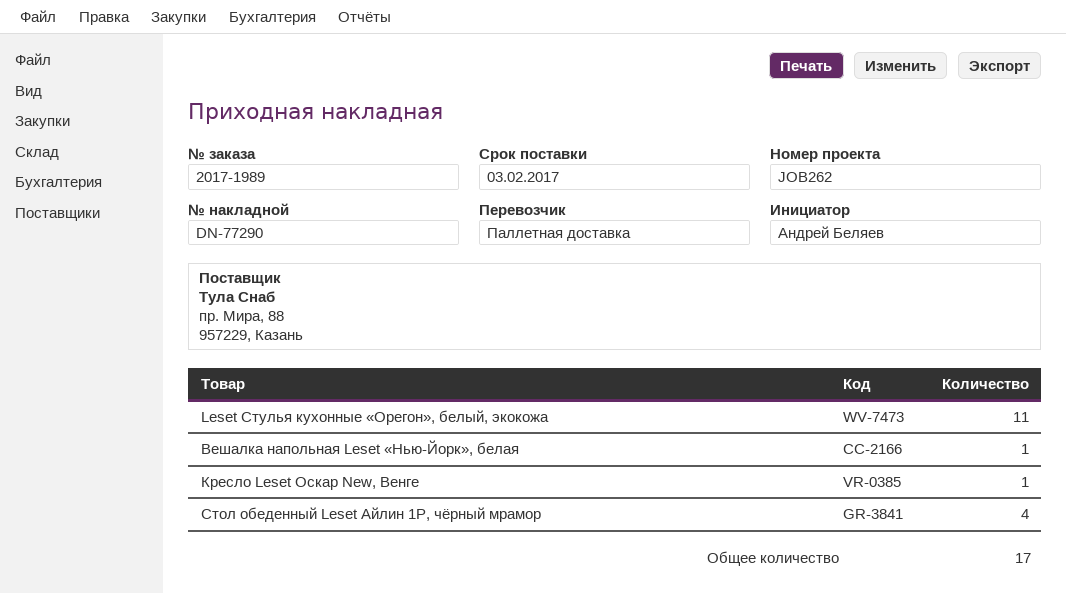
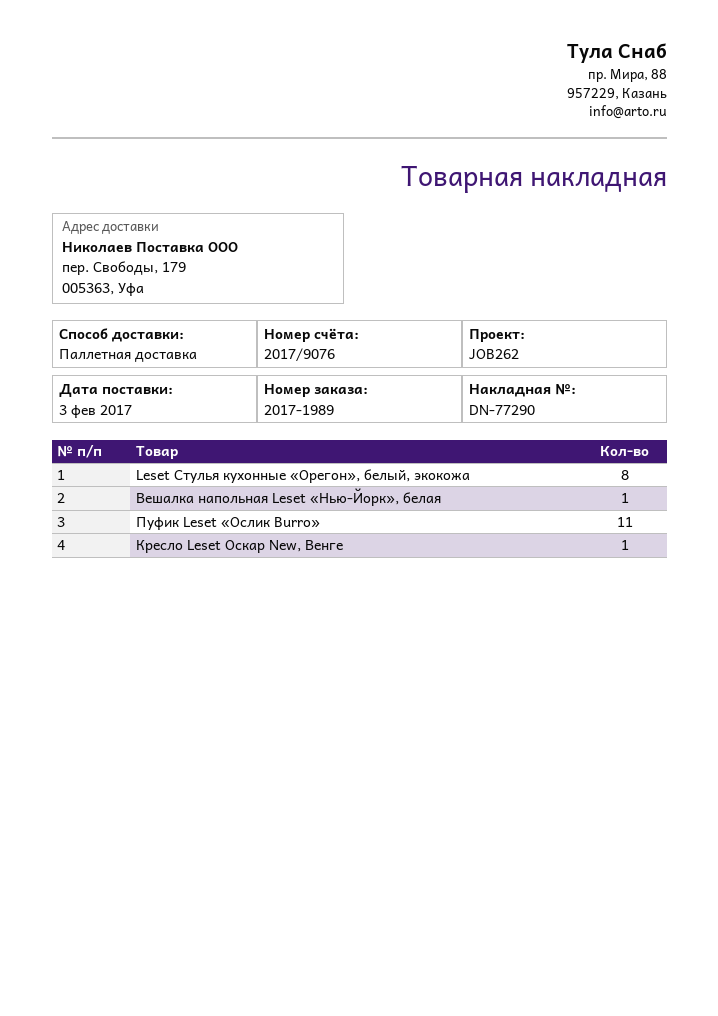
Leset Стулья кухонные «Орегон», белый, экокожа: 11 -> 8
Стол обеденный Leset Айлин 1Р, чёрный мрамор: 4 -> none
Пуфик Leset «Ослик Burro»: none -> 11

